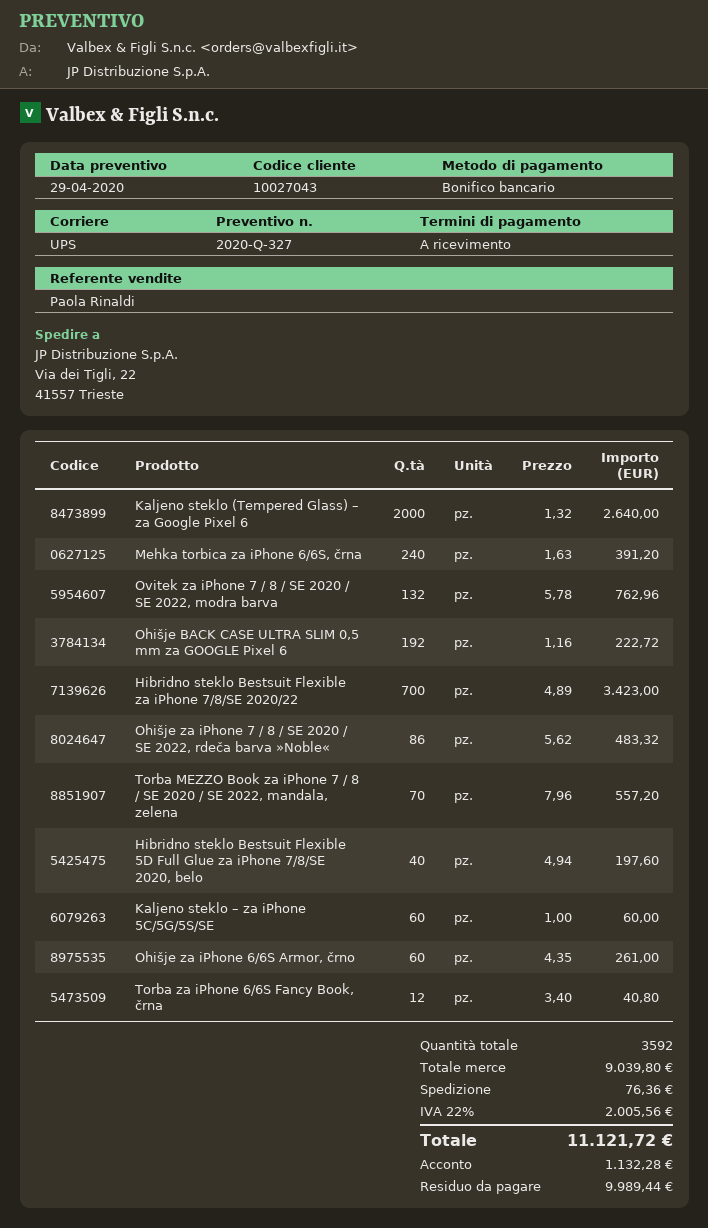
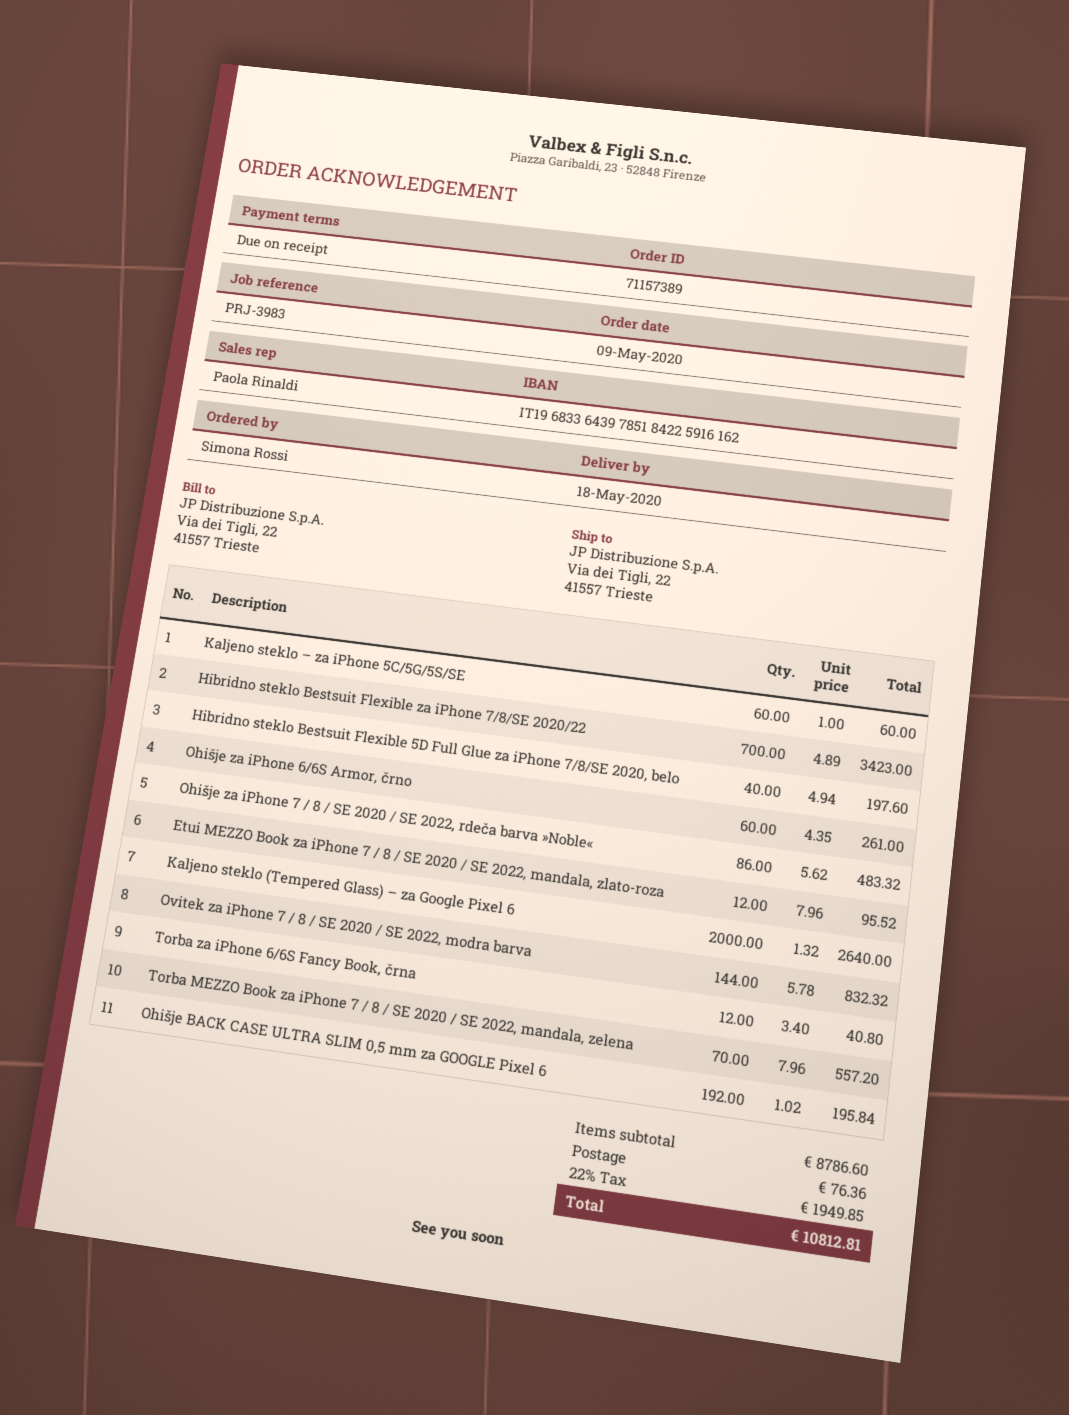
Mehka torbica za iPhone 6/6S, črna: 240 x 1.63 = 391.20 -> none
Ovitek za iPhone 7 / 8 / SE 2020 / SE 2022, modra barva: 132 x 5.78 = 762.96 -> 144 x 5.78 = 832.32
Ohišje BACK CASE ULTRA SLIM 0,5 mm za GOOGLE Pixel 6: 192 x 1.16 = 222.72 -> 192 x 1.02 = 195.84
Etui MEZZO Book za iPhone 7 / 8 / SE 2020 / SE 2022, mandala, zlato-roza: none -> 12 x 7.96 = 95.52
subtotal: 9039.80 -> 8786.60
tax: 22% = 2005.56 -> 22% = 1949.85
total: 11121.72 -> 10812.81

